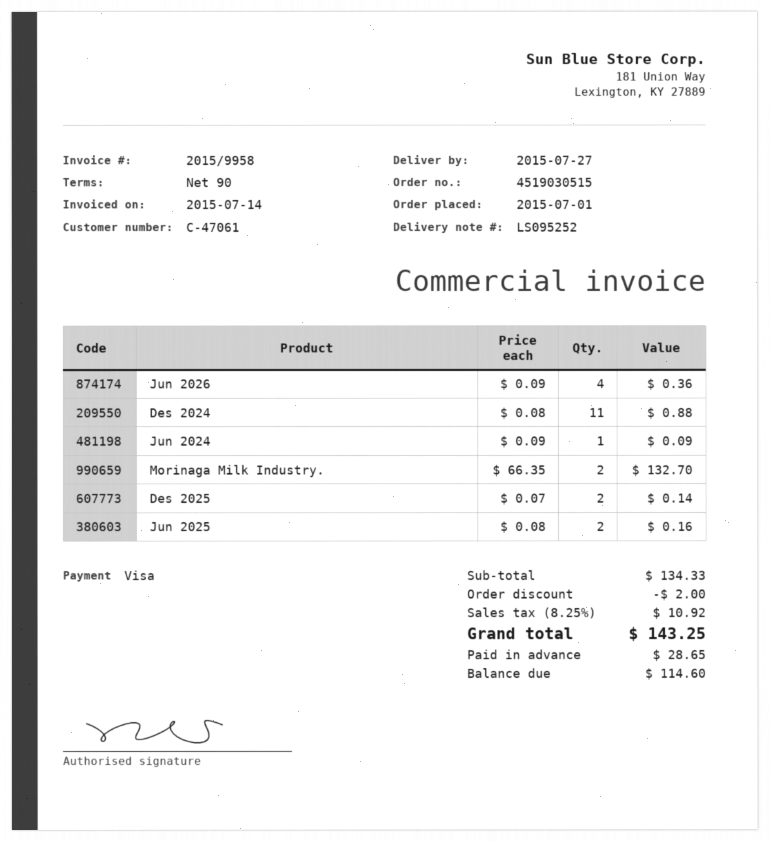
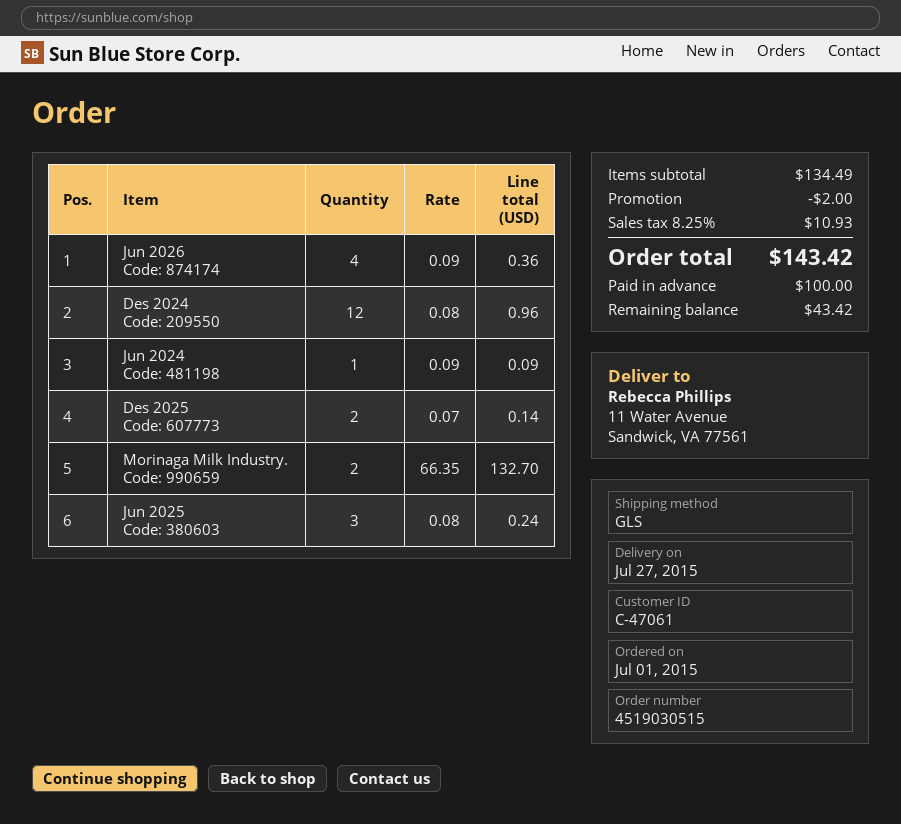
Des 2024: 11 x 0.08 = 0.88 -> 12 x 0.08 = 0.96
Jun 2025: 2 x 0.08 = 0.16 -> 3 x 0.08 = 0.24
subtotal: 134.33 -> 134.49
tax: 8.25% = 10.92 -> 8.25% = 10.93
total: 143.25 -> 143.42
deposit: 28.65 -> 100.00
balance: 114.60 -> 43.42

